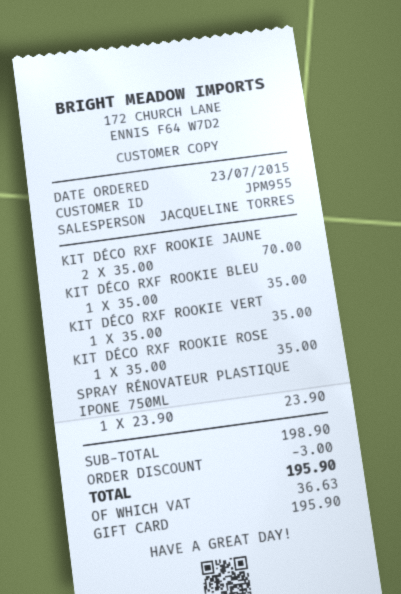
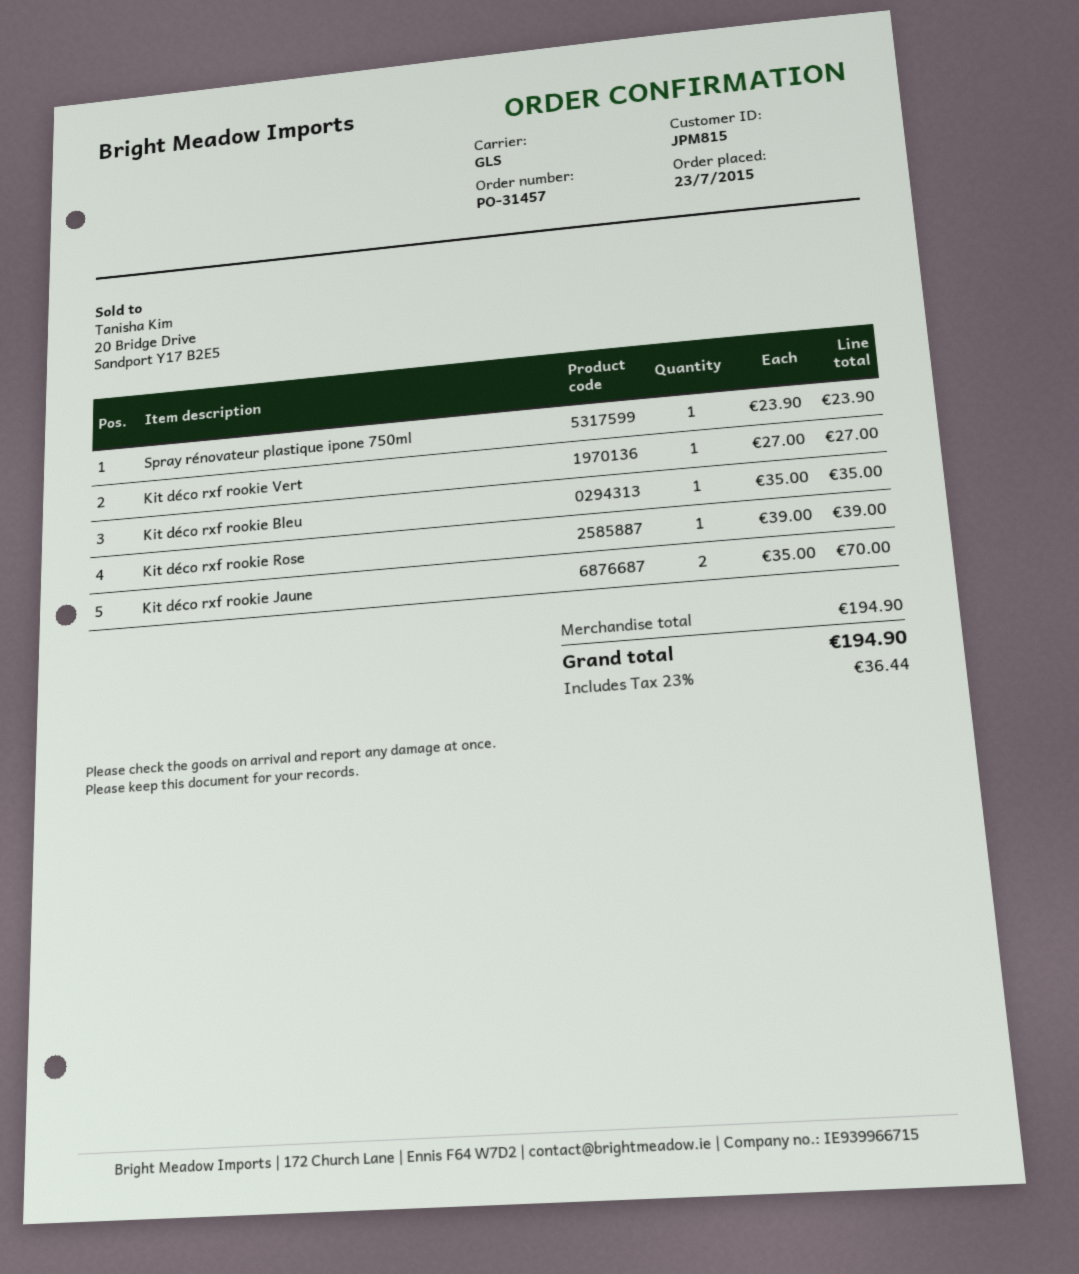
customer number: JPM955 -> JPM815
KIT DÉCO RXF ROOKIE VERT: 1 x 35.00 = 35.00 -> 1 x 27.00 = 27.00
KIT DÉCO RXF ROOKIE ROSE: 1 x 35.00 = 35.00 -> 1 x 39.00 = 39.00
subtotal: 198.90 -> 194.90
discount: 3.00 -> none
tax: 36.63 -> 36.44
total: 195.90 -> 194.90

